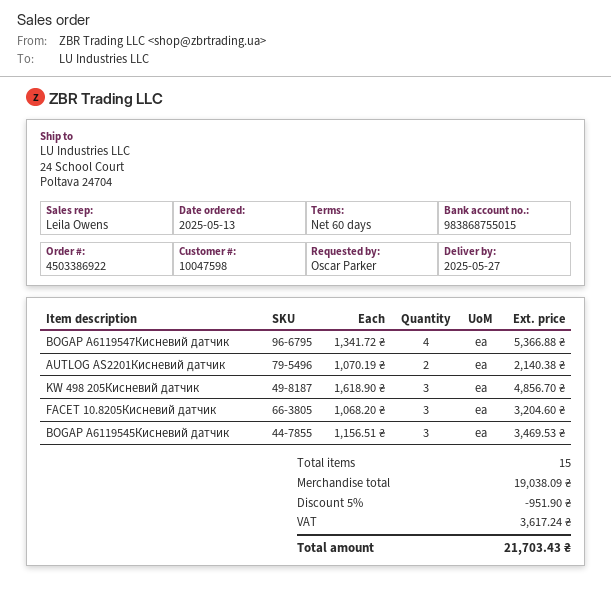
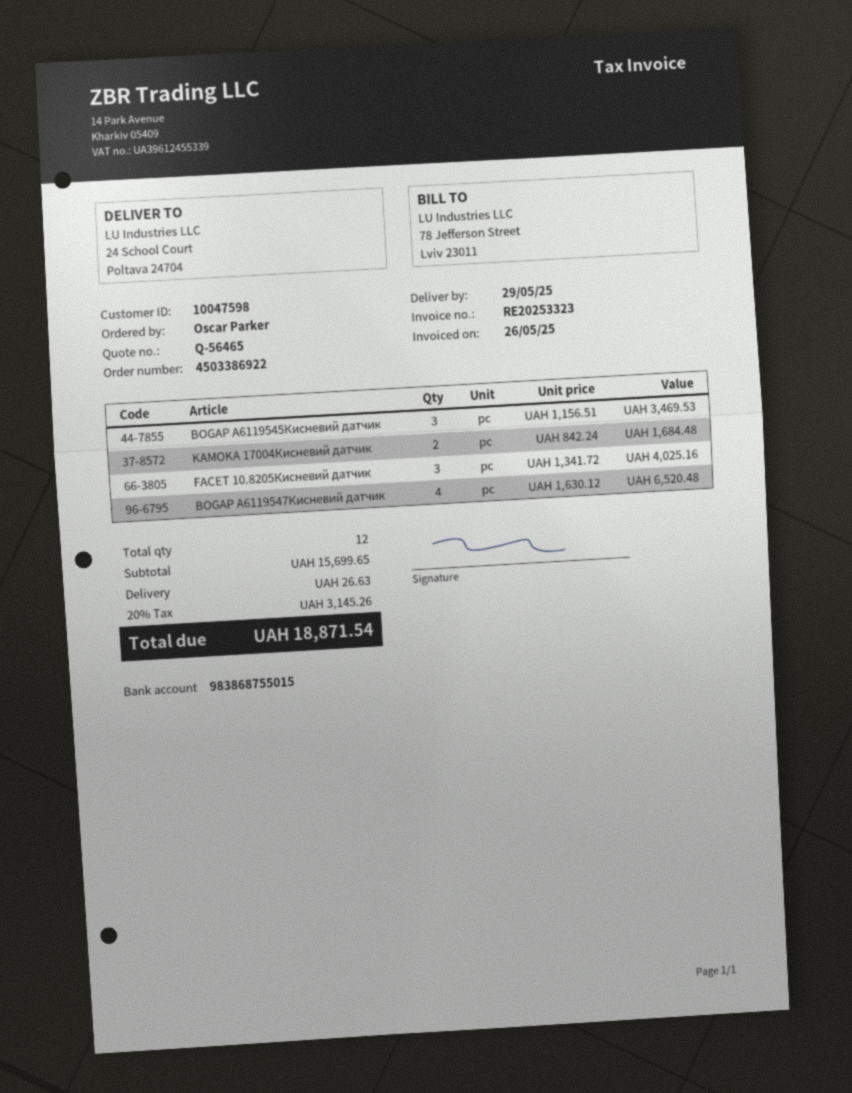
delivery date: 2025-05-27 -> 2025-05-29
BOGAP A6119547Кисневий датчик: 4 x 1341.72 = 5366.88 -> 4 x 1630.12 = 6520.48
AUTLOG AS2201Кисневий датчик: 2 x 1070.19 = 2140.38 -> none
KW 498 205Кисневий датчик: 3 x 1618.90 = 4856.70 -> none
FACET 10.8205Кисневий датчик: 3 x 1068.20 = 3204.60 -> 3 x 1341.72 = 4025.16
KAMOKA 17004Кисневий датчик: none -> 2 x 842.24 = 1684.48
total quantity: 15 -> 12
subtotal: 19038.09 -> 15699.65
discount: 5% = 951.90 -> none
shipping: none -> 26.63
tax: 3617.24 -> 3145.26
total: 21703.43 -> 18871.54

